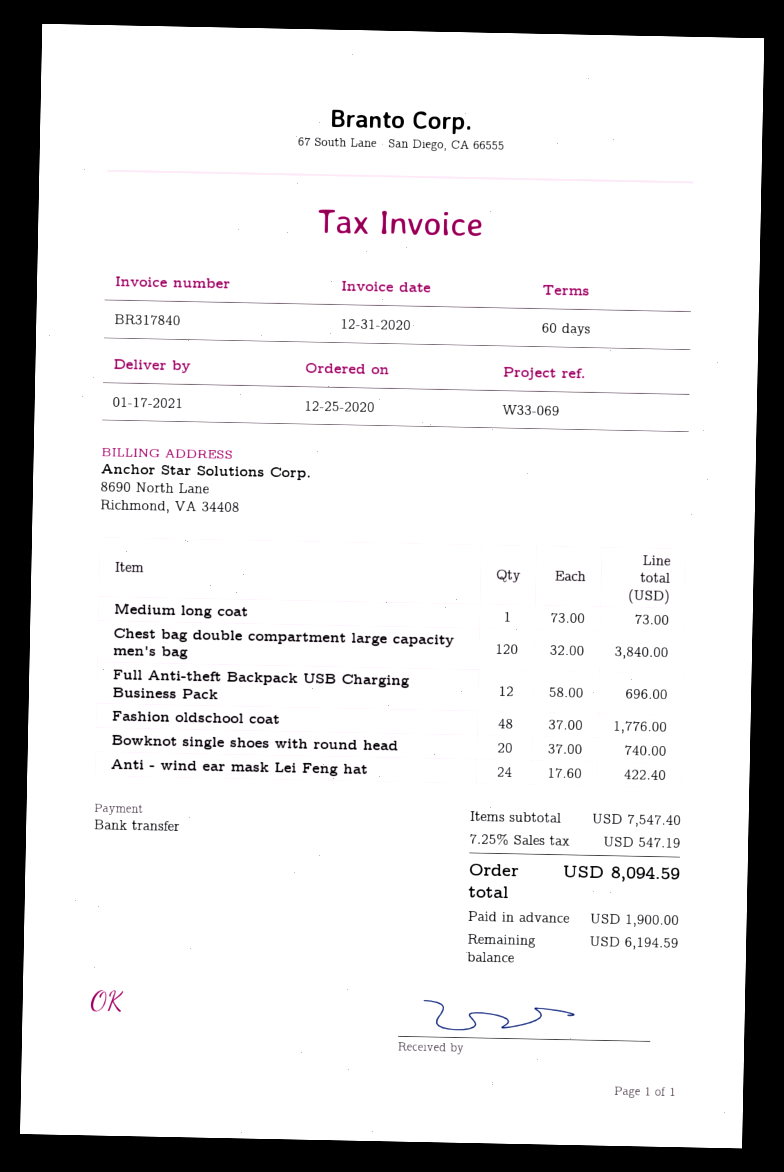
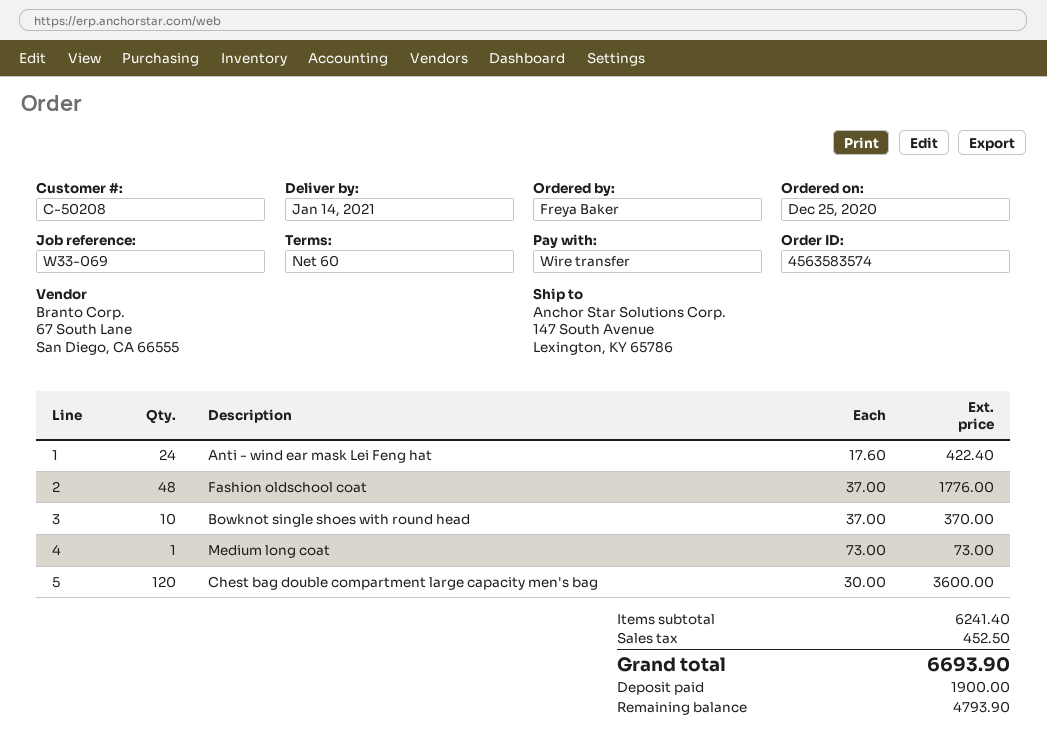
delivery date: 2021-01-17 -> 2021-01-14
Chest bag double compartment large capacity men's bag: 120 x 32.00 = 3840.00 -> 120 x 30.00 = 3600.00
Full Anti-theft Backpack USB Charging Business Pack: 12 x 58.00 = 696.00 -> none
Bowknot single shoes with round head: 20 x 37.00 = 740.00 -> 10 x 37.00 = 370.00
subtotal: 7547.40 -> 6241.40
tax: 547.19 -> 452.50
total: 8094.59 -> 6693.90
balance: 6194.59 -> 4793.90

